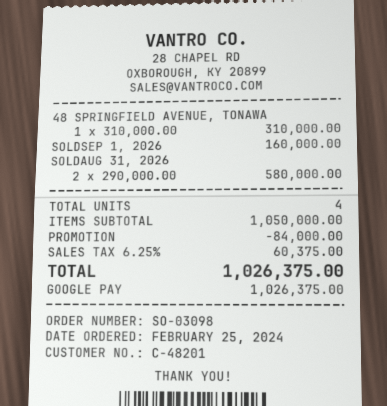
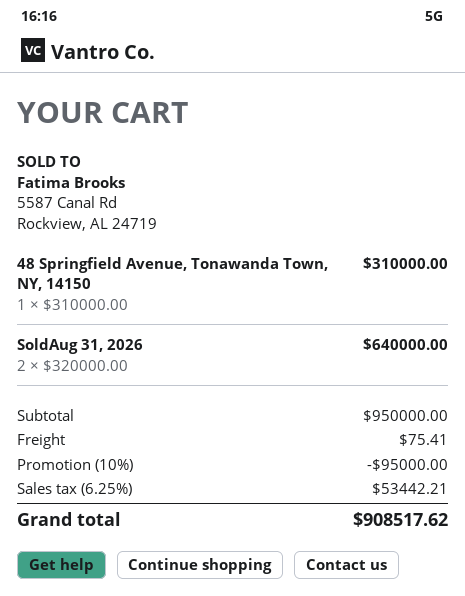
SOLDSEP 1, 2026: 1 x 160000.00 = 160000.00 -> none
SOLDAUG 31, 2026: 2 x 290000.00 = 580000.00 -> 2 x 320000.00 = 640000.00
subtotal: 1050000.00 -> 950000.00
discount: 84000.00 -> 95000.00
shipping: none -> 75.41
tax: 6.25% = 60375.00 -> 6.25% = 53442.21
total: 1026375.00 -> 908517.62

